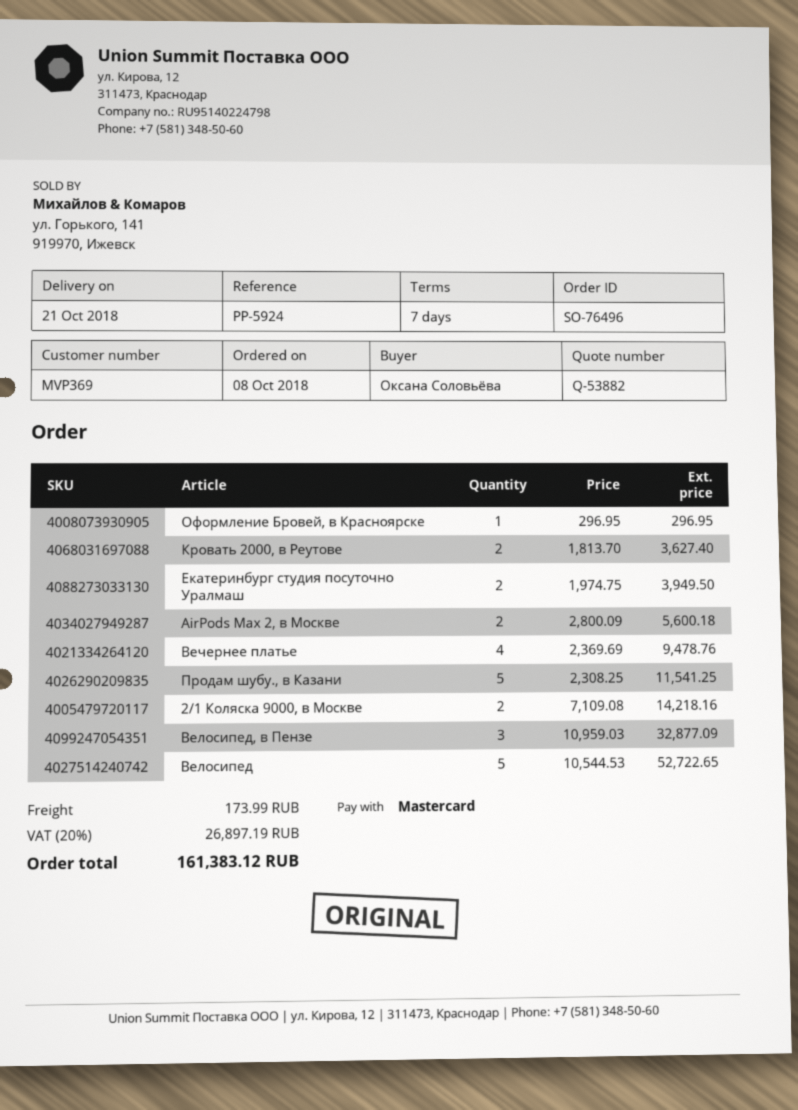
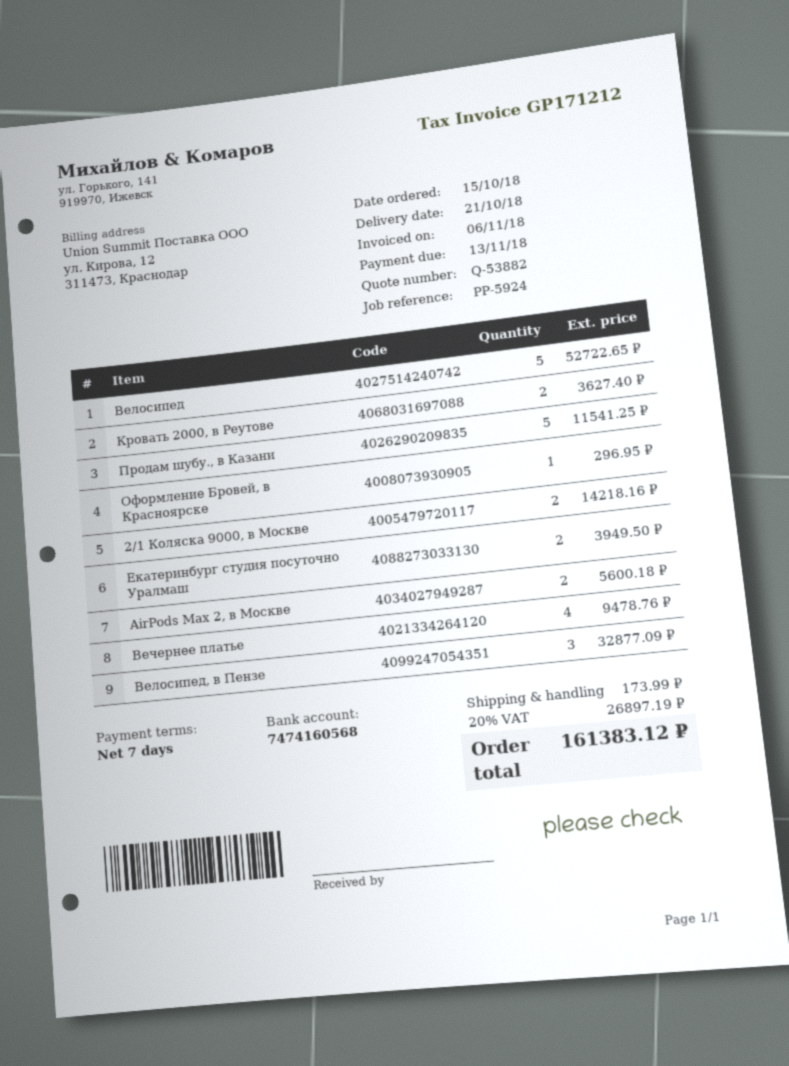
order date: 2018-10-08 -> 2018-10-15

